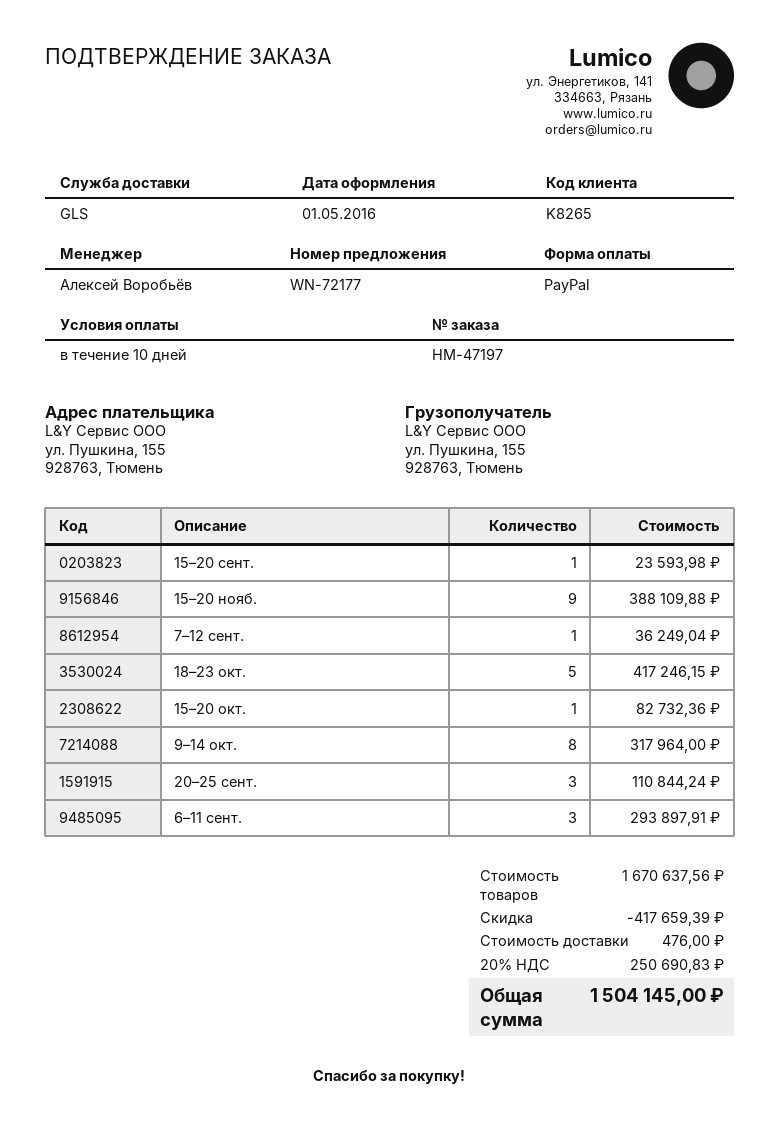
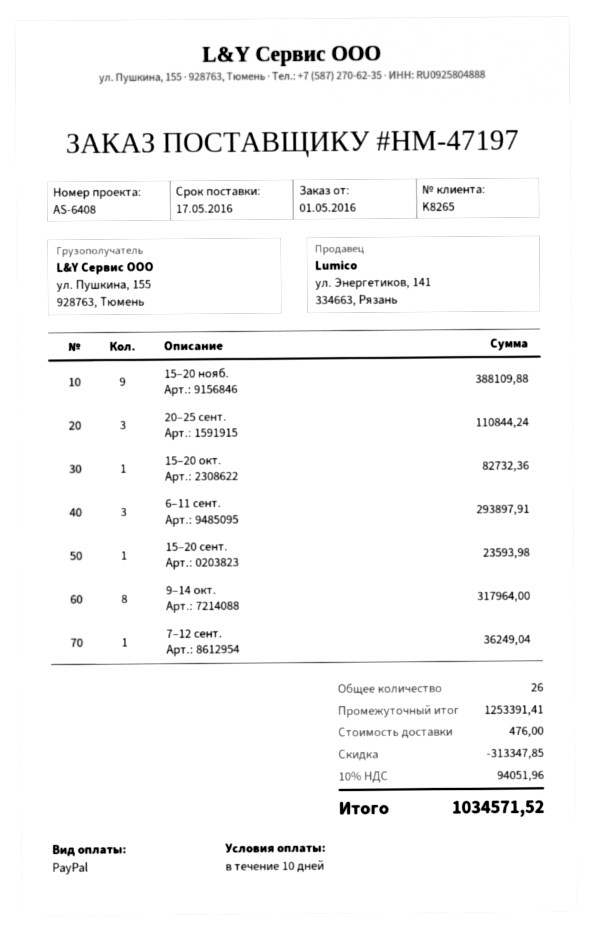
18–23 окт.: 5 for 417246.15 -> none
subtotal: 1670637.56 -> 1253391.41
discount: 417659.39 -> 313347.85
tax: 20% = 250690.83 -> 10% = 94051.96
total: 1504145.00 -> 1034571.52

